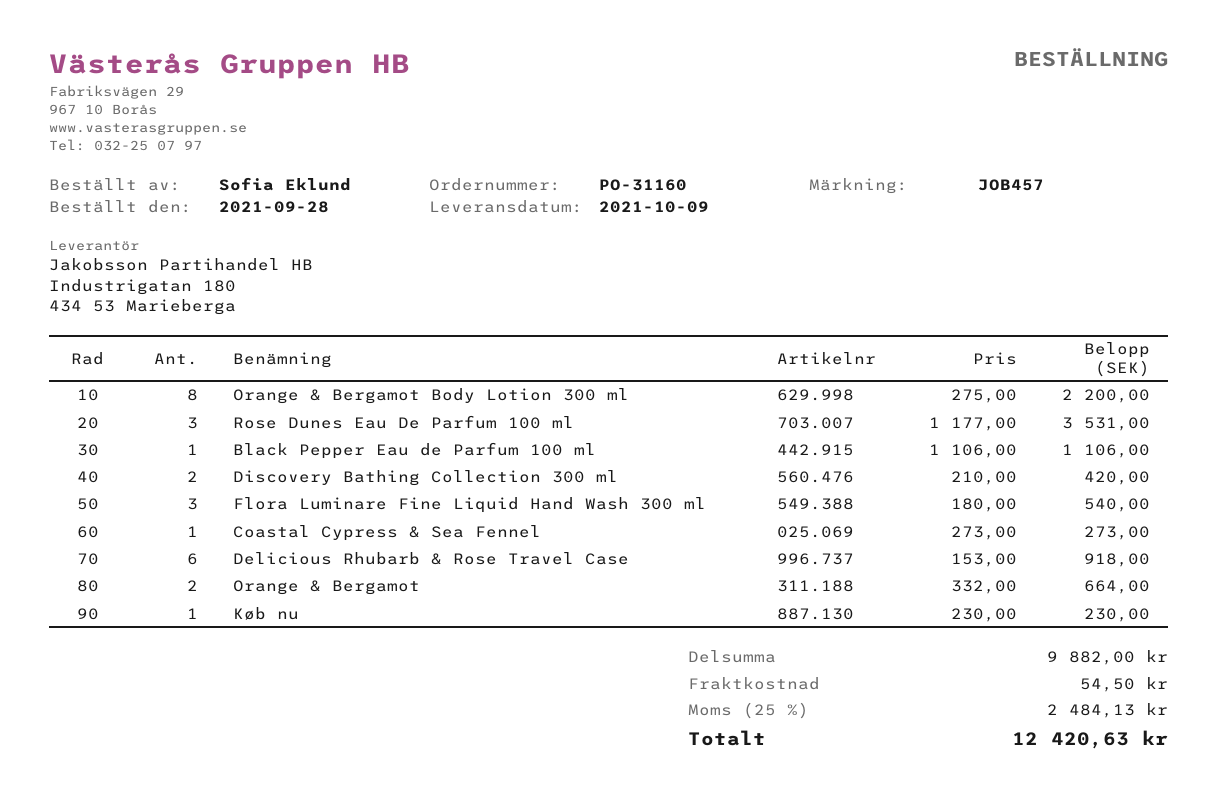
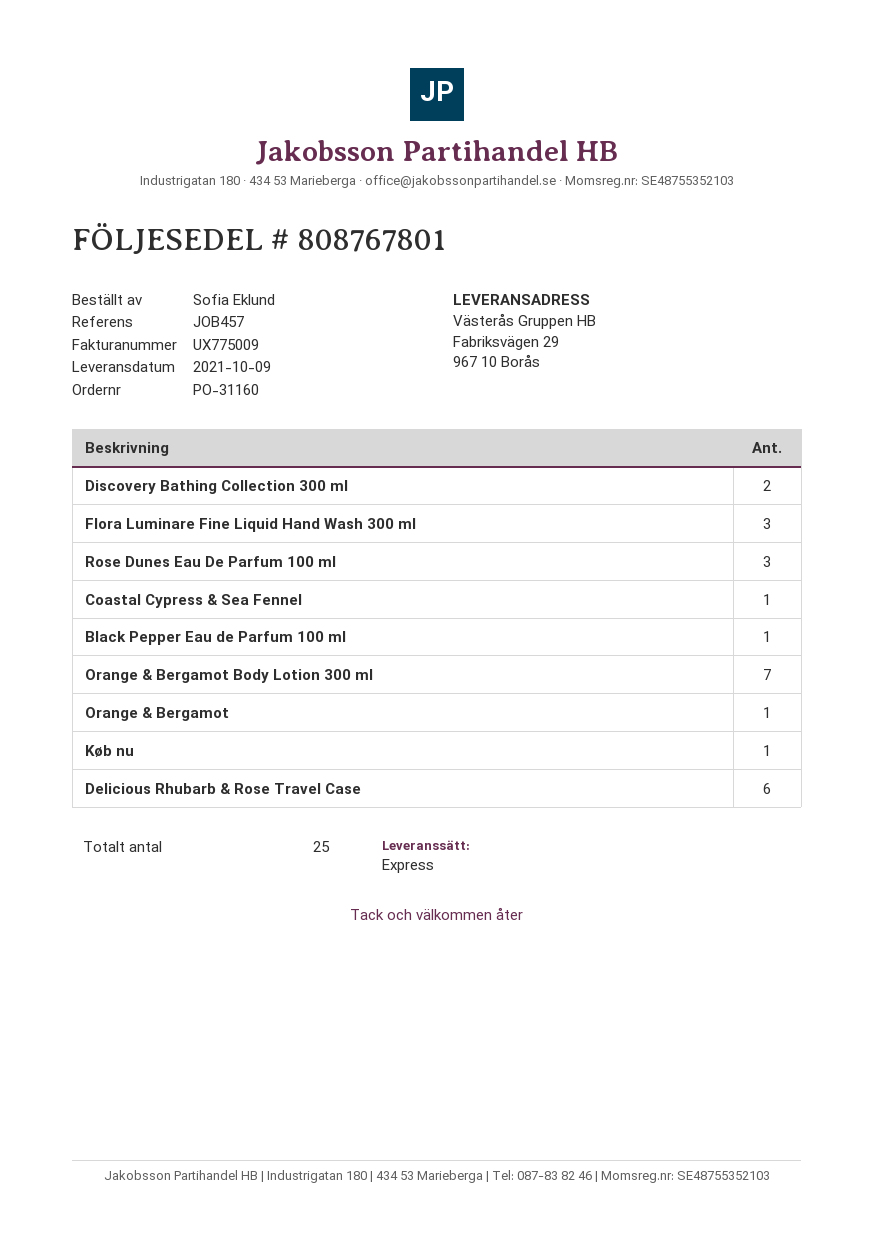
Orange & Bergamot Body Lotion 300 ml: 8 -> 7
Orange & Bergamot: 2 -> 1

